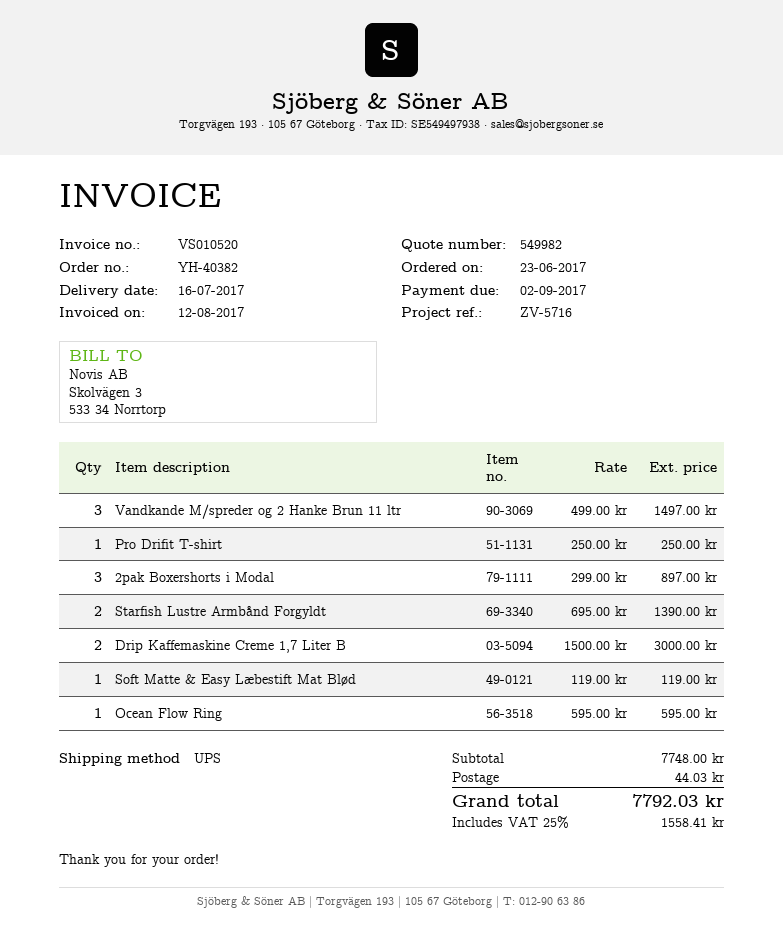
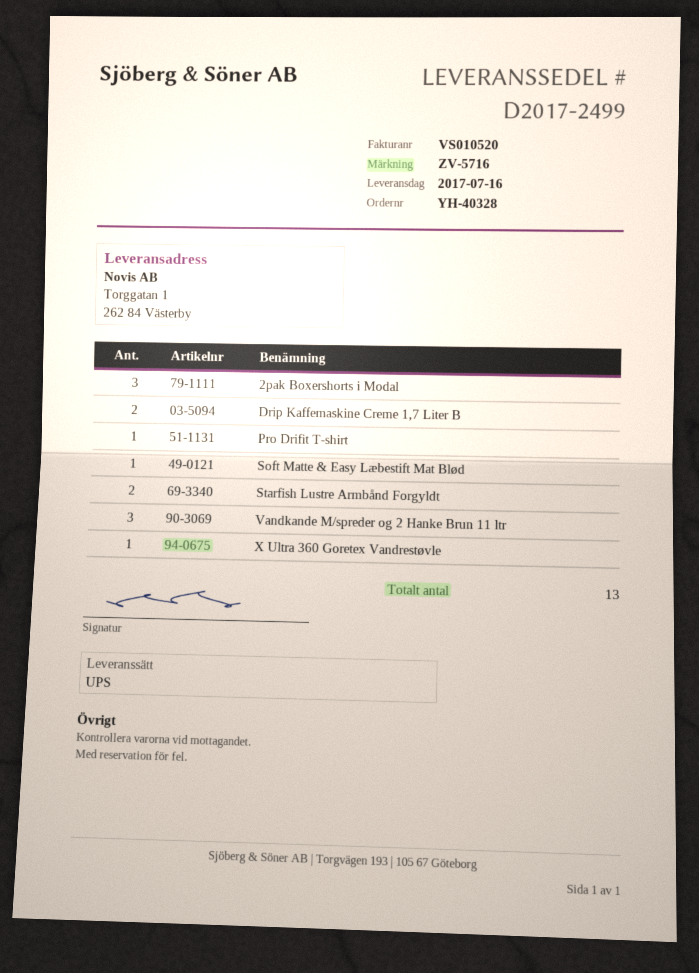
order number: YH-40382 -> YH-40328
Ocean Flow Ring: 1 -> none
X Ultra 360 Goretex Vandrestøvle: none -> 1

